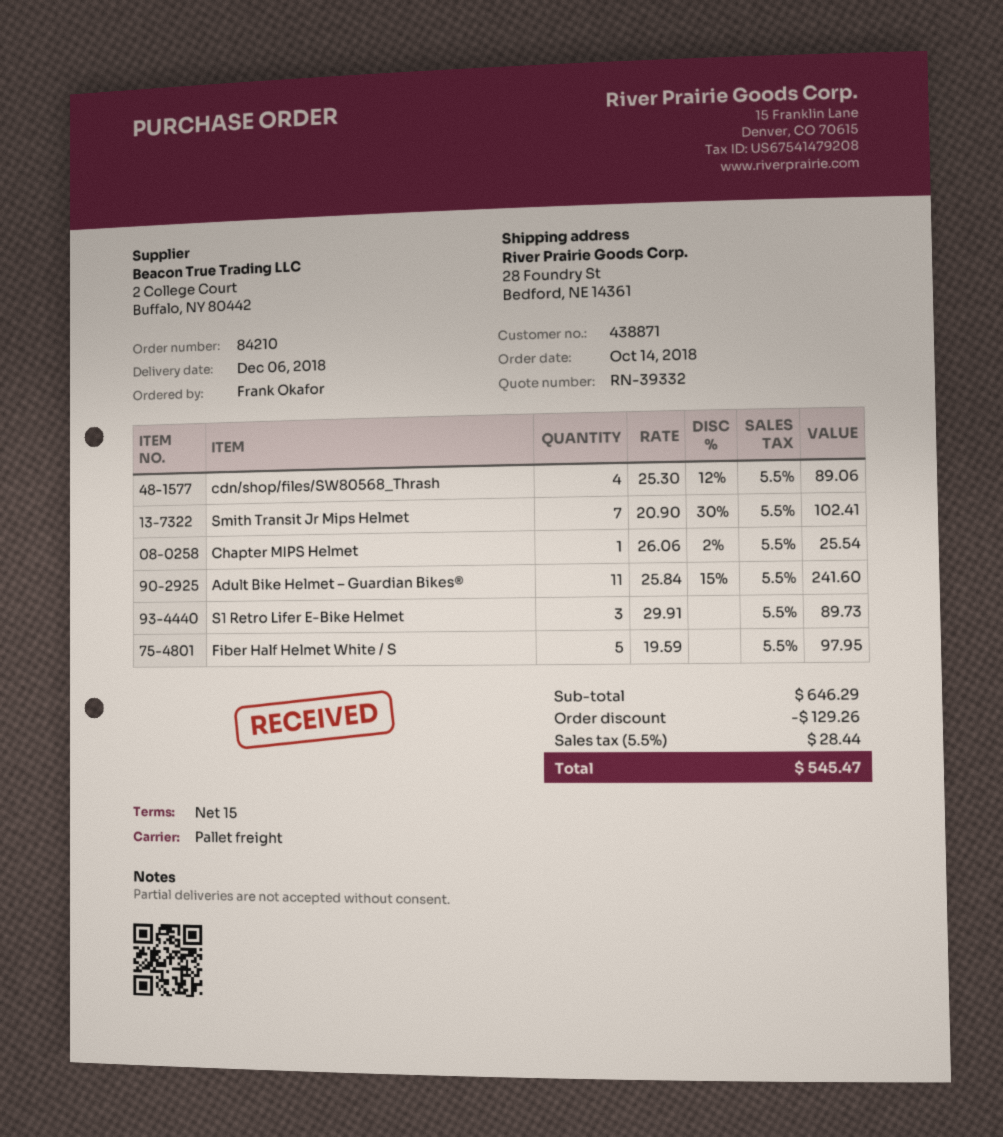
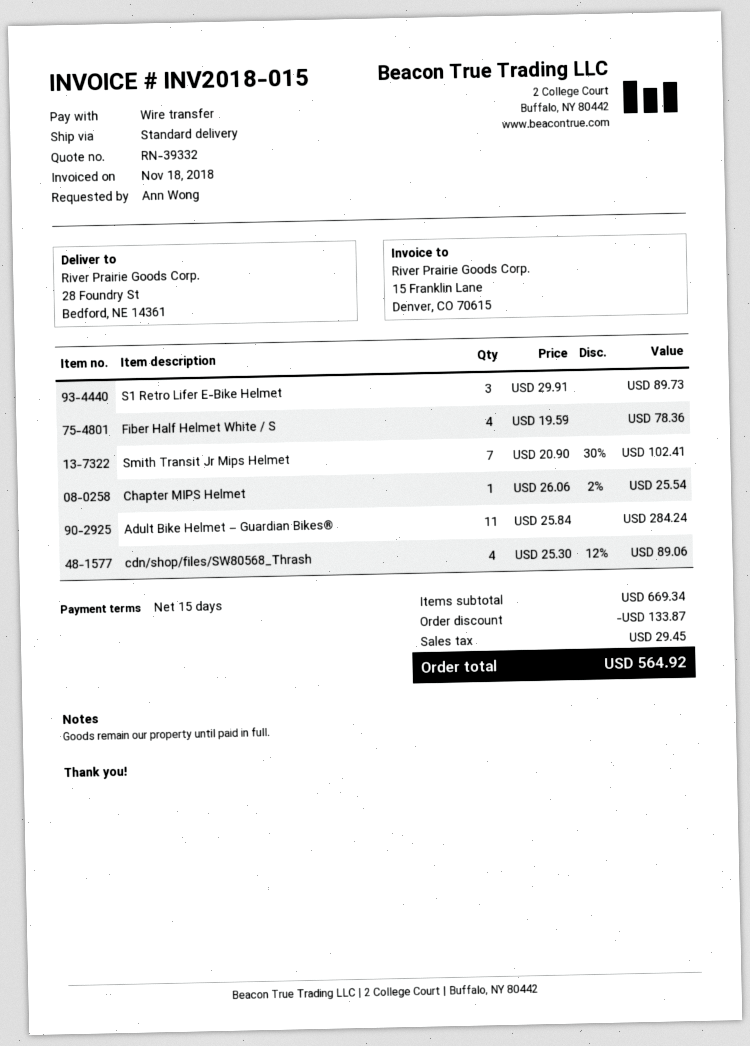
ordered by: Frank Okafor -> Ann Wong
shipping method: pallet freight -> standard
Adult Bike Helmet – Guardian Bikes®: 11 x 25.84 - 15% = 241.60 -> 11 x 25.84 = 284.24
Fiber Half Helmet White / S: 5 x 19.59 = 97.95 -> 4 x 19.59 = 78.36
subtotal: 646.29 -> 669.34
discount: 129.26 -> 133.87
tax: 28.44 -> 29.45
total: 545.47 -> 564.92

